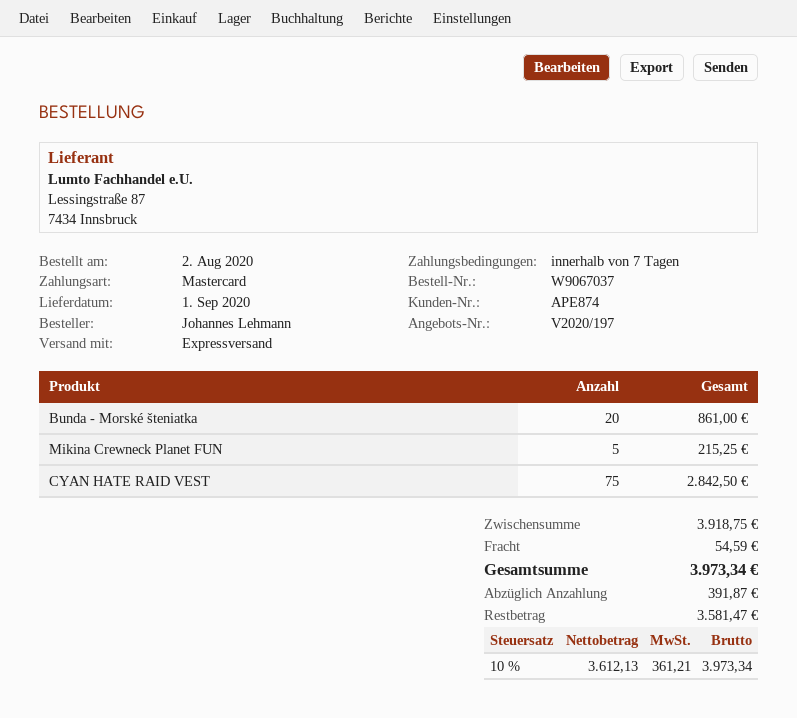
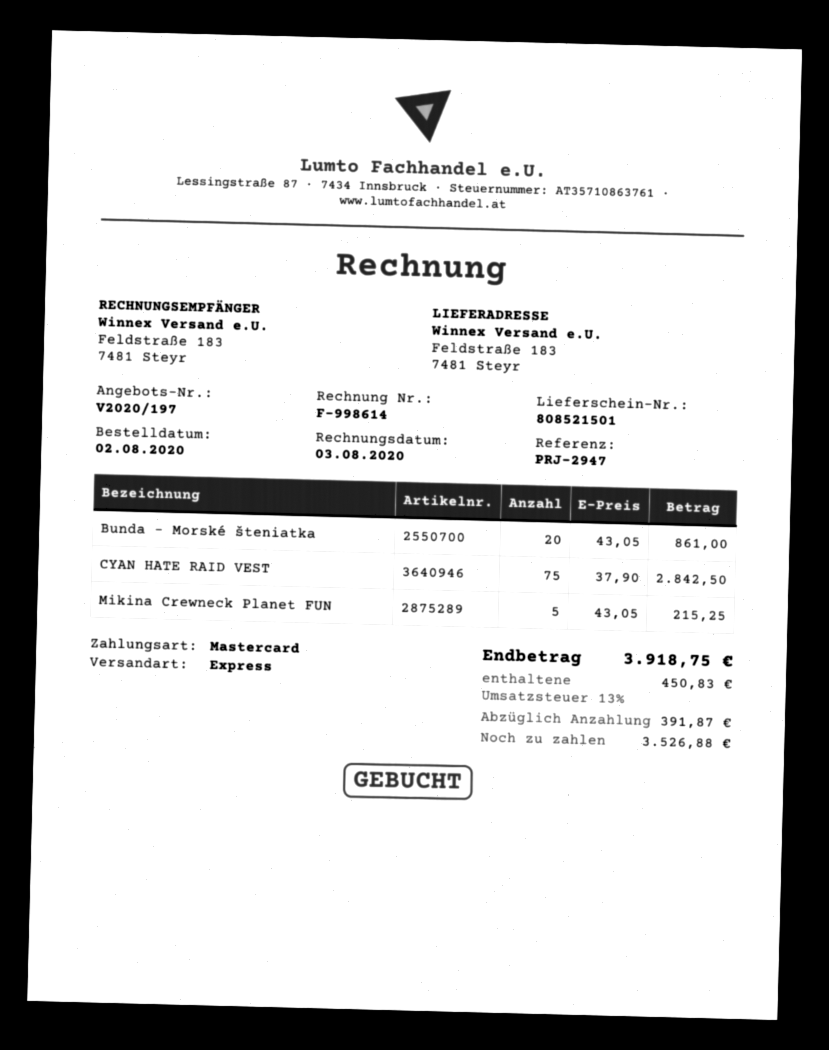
shipping: 54.59 -> none
tax: 10% = 361.21 -> 13% = 450.83
total: 3973.34 -> 3918.75
balance: 3581.47 -> 3526.88

